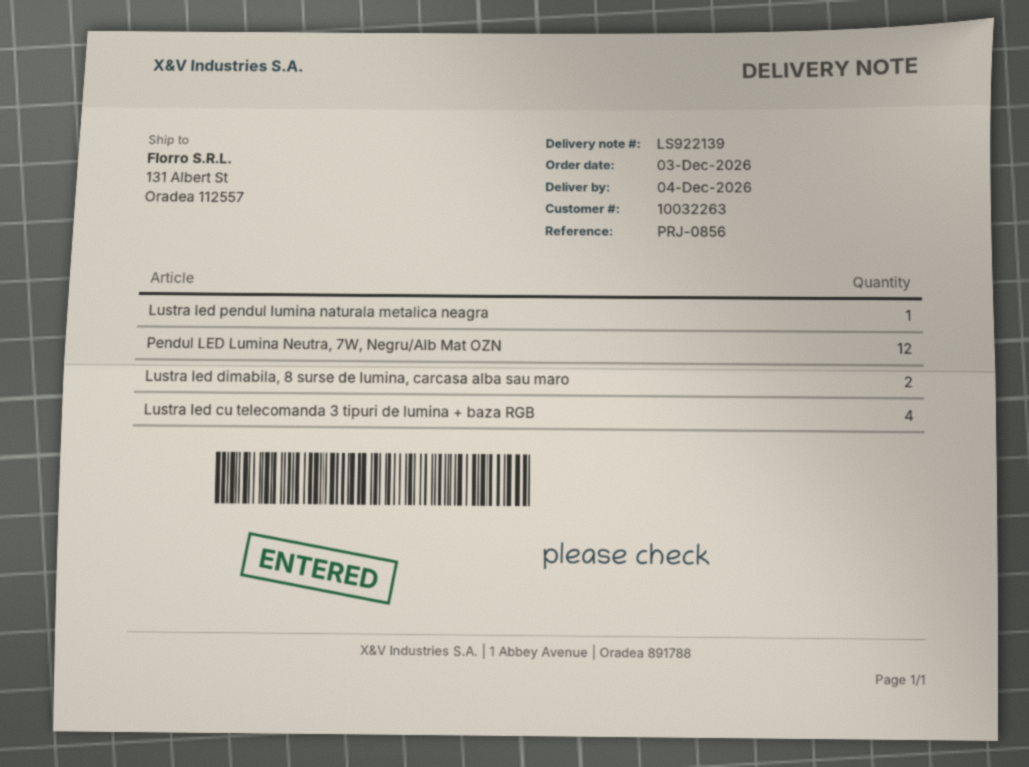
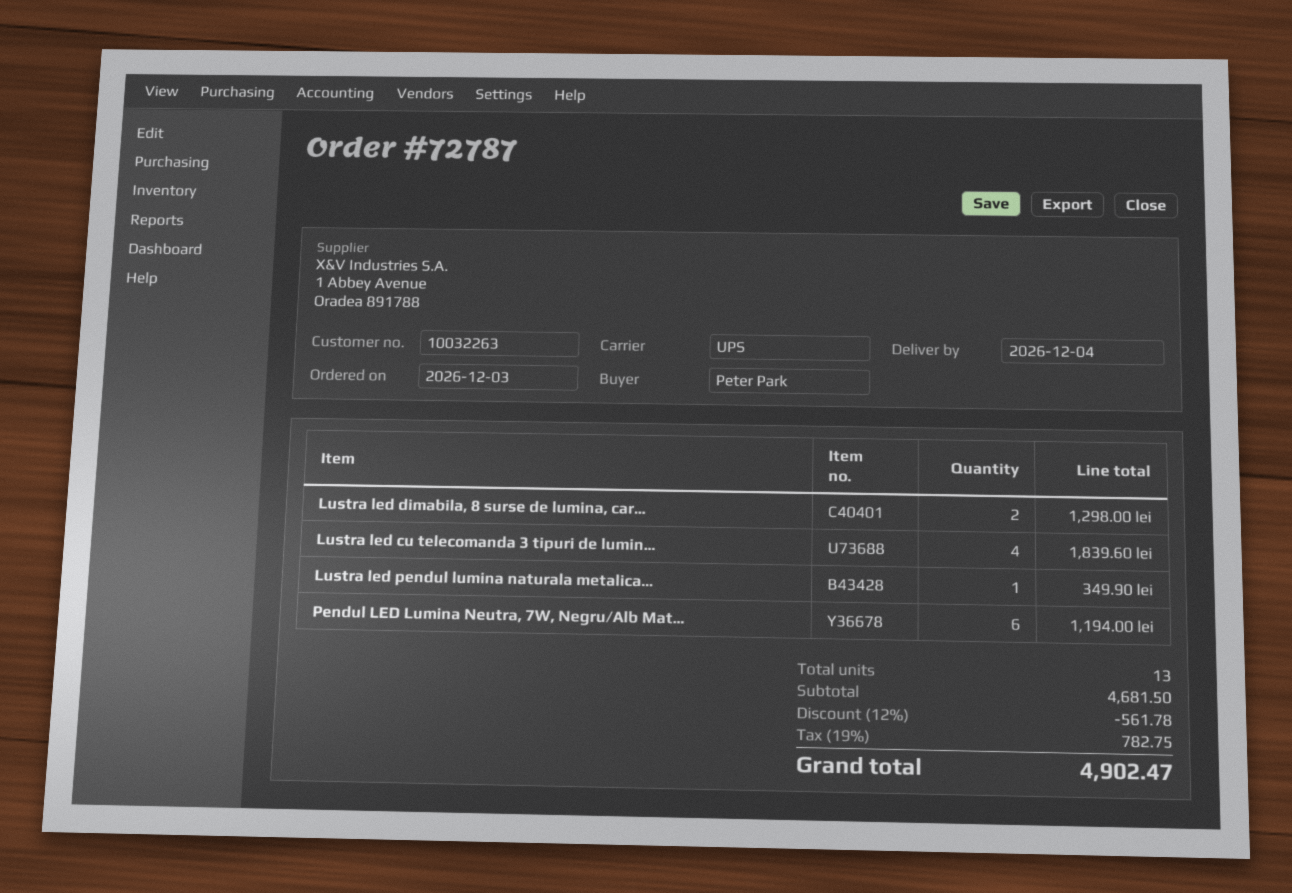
Pendul LED Lumina Neutra, 7W, Negru/Alb Mat OZN: 12 -> 6

